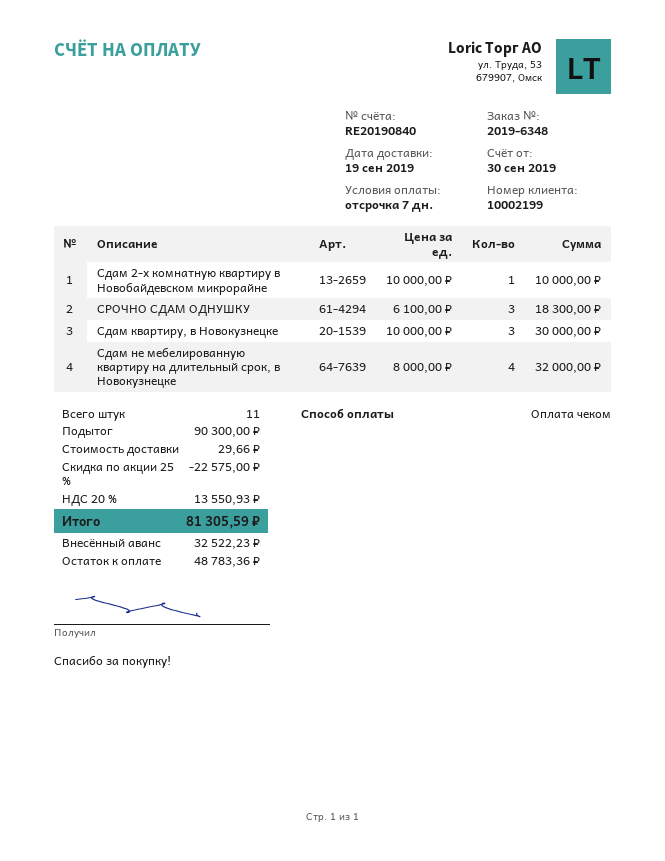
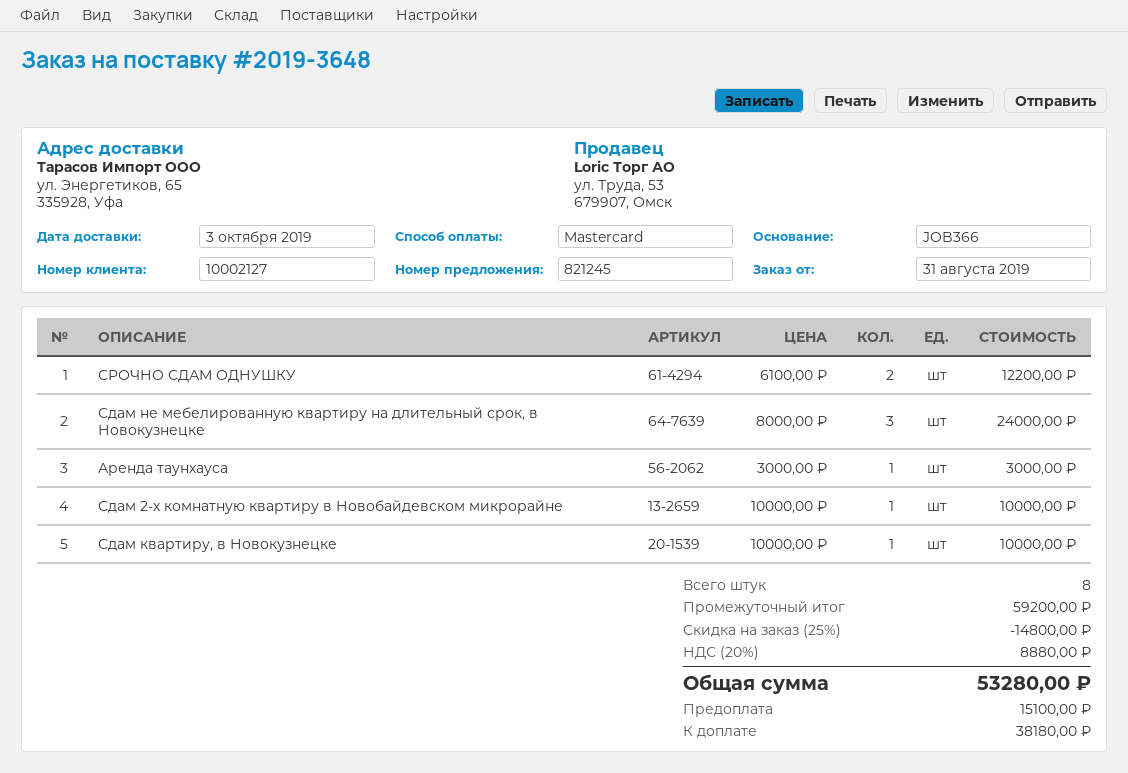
order number: 2019-6348 -> 2019-3648
delivery date: 2019-09-19 -> 2019-10-03
customer number: 10002199 -> 10002127
payment method: cheque -> Mastercard
СРОЧНО СДАМ ОДНУШКУ: 3 x 6100.00 = 18300.00 -> 2 x 6100.00 = 12200.00
Сдам квартиру, в Новокузнецке: 3 x 10000.00 = 30000.00 -> 1 x 10000.00 = 10000.00
Сдам не мебелированную квартиру на длительный срок, в Новокузнецке: 4 x 8000.00 = 32000.00 -> 3 x 8000.00 = 24000.00
Аренда таунхауса: none -> 1 x 3000.00 = 3000.00
total quantity: 11 -> 8
subtotal: 90300.00 -> 59200.00
discount: 25% = 22575.00 -> 25% = 14800.00
shipping: 29.66 -> none
tax: 20% = 13550.93 -> 20% = 8880.00
total: 81305.59 -> 53280.00
deposit: 32522.23 -> 15100.00
balance: 48783.36 -> 38180.00

